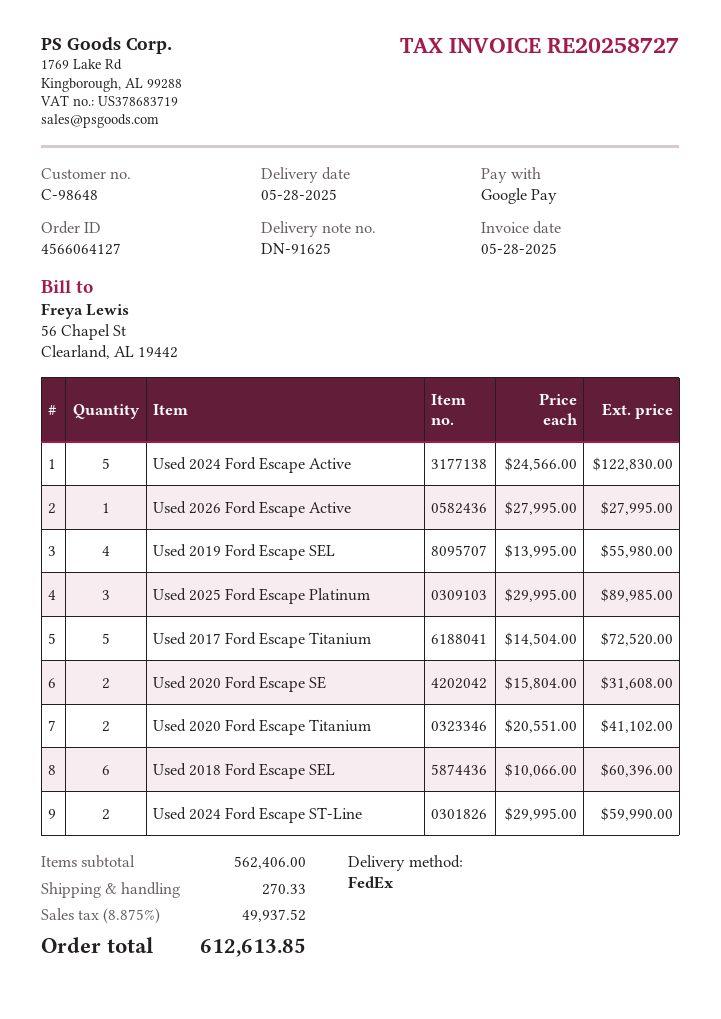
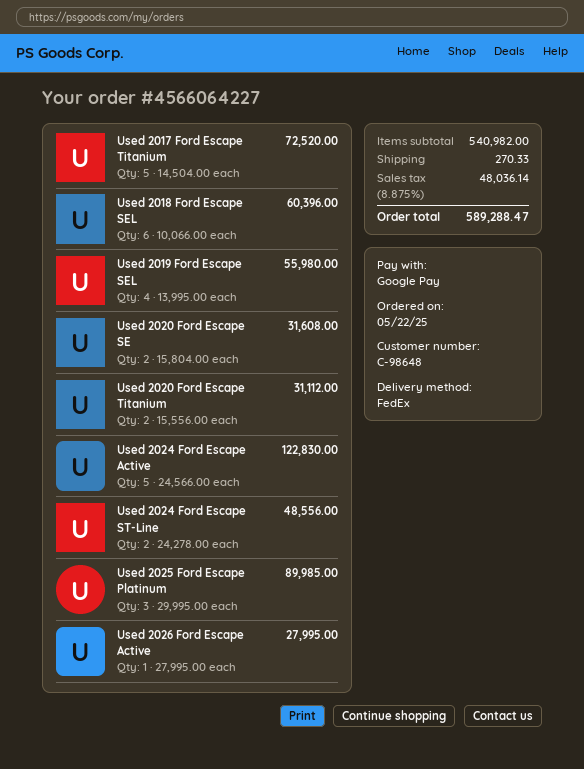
order number: 4566064127 -> 4566064227
Used 2020 Ford Escape Titanium: 2 x 20551.00 = 41102.00 -> 2 x 15556.00 = 31112.00
Used 2024 Ford Escape ST-Line: 2 x 29995.00 = 59990.00 -> 2 x 24278.00 = 48556.00
subtotal: 562406.00 -> 540982.00
tax: 8.875% = 49937.52 -> 8.875% = 48036.14
total: 612613.85 -> 589288.47

